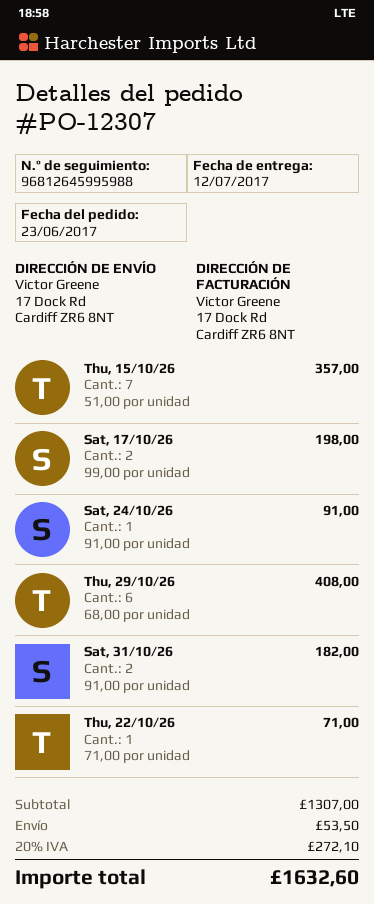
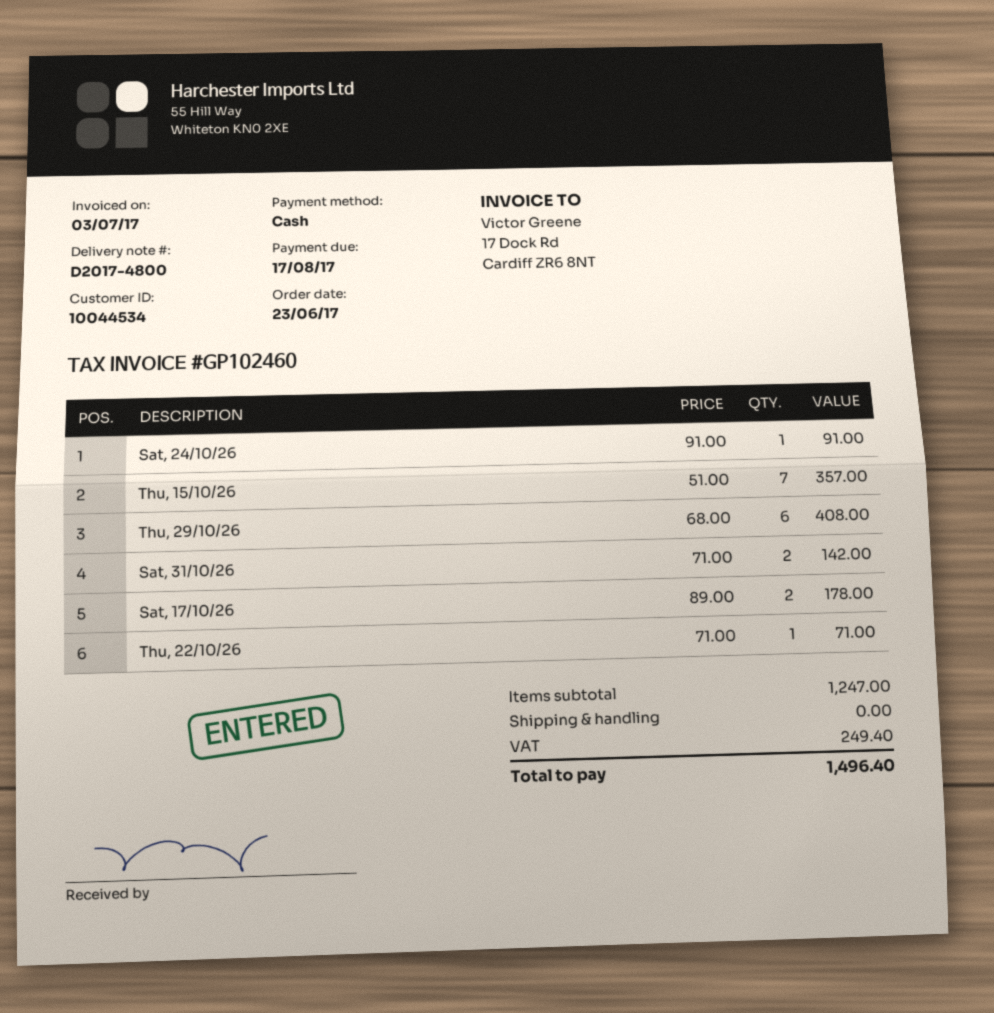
Sat, 17/10/26: 2 x 99.00 = 198.00 -> 2 x 89.00 = 178.00
Sat, 31/10/26: 2 x 91.00 = 182.00 -> 2 x 71.00 = 142.00
subtotal: 1307.00 -> 1247.00
shipping: 53.50 -> 0.00
tax: 272.10 -> 249.40
total: 1632.60 -> 1496.40

